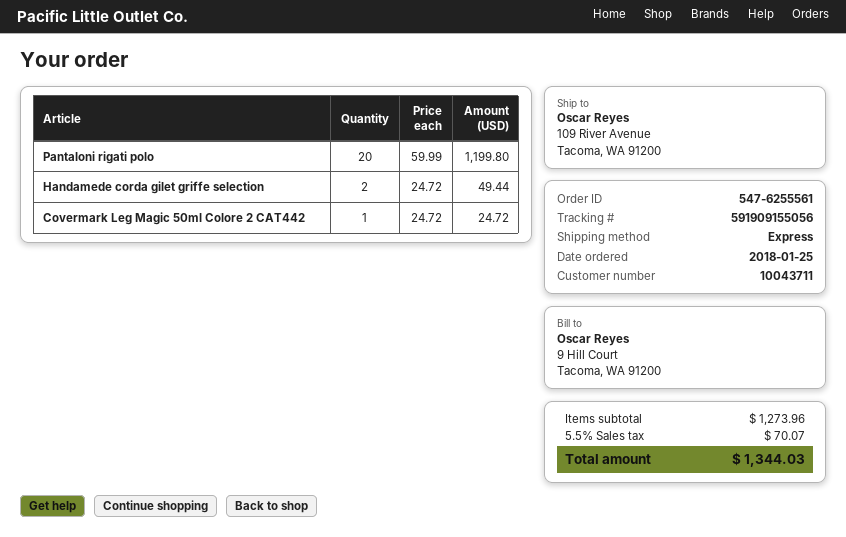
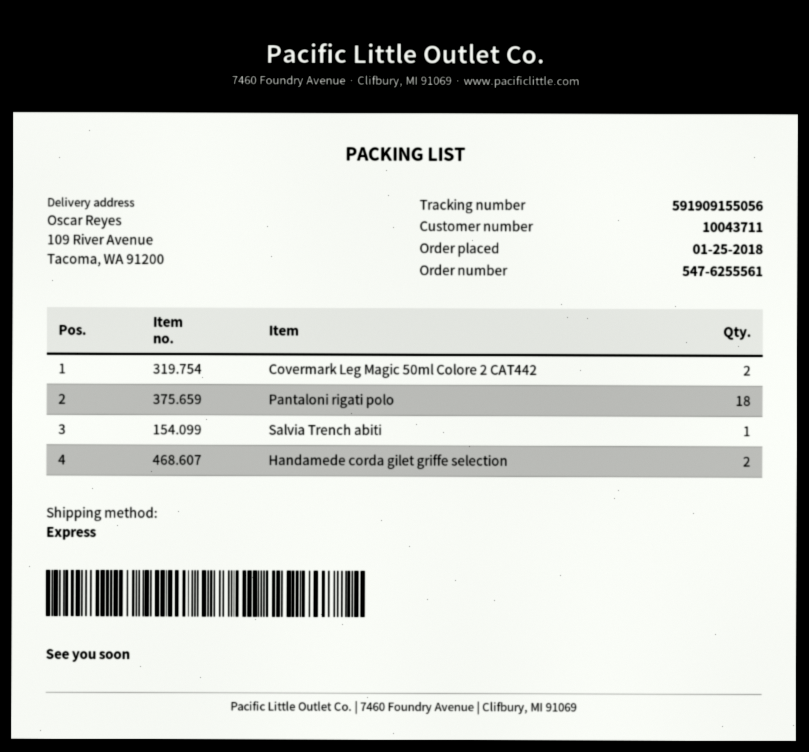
Pantaloni rigati polo: 20 -> 18
Covermark Leg Magic 50ml Colore 2 CAT442: 1 -> 2
Salvia Trench abiti: none -> 1

